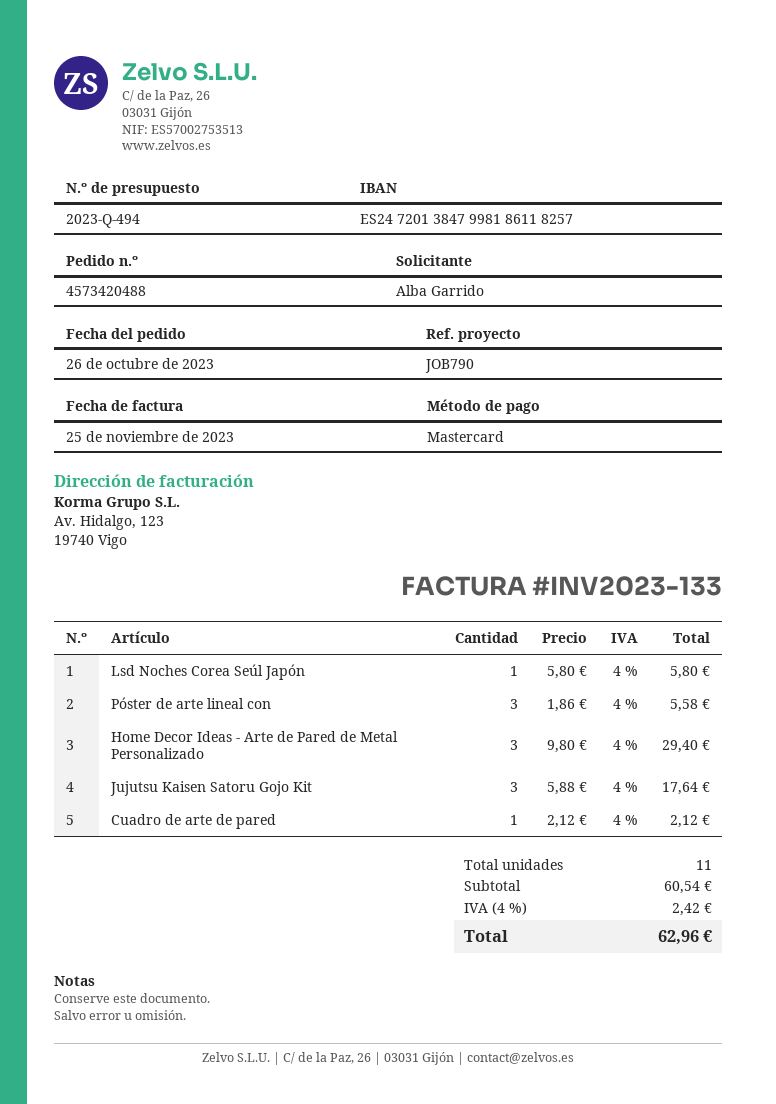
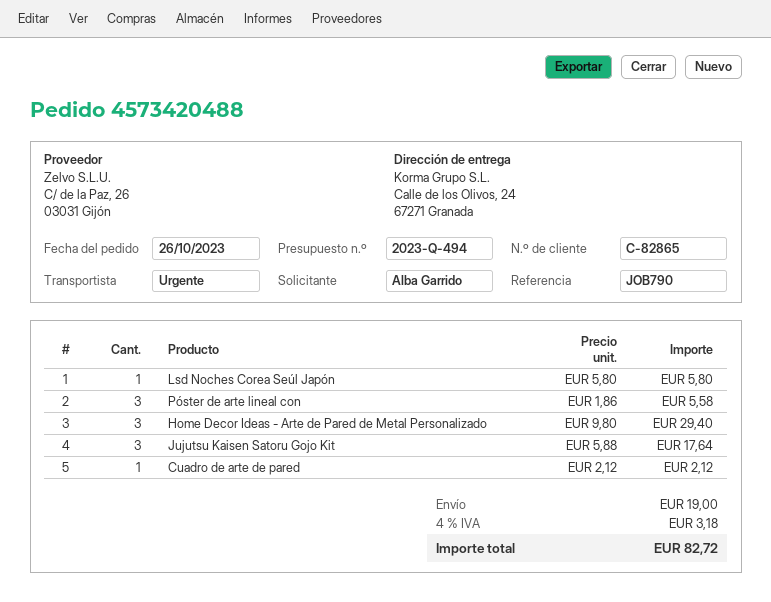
shipping: none -> 19.00
tax: 4% = 2.42 -> 4% = 3.18
total: 62.96 -> 82.72

